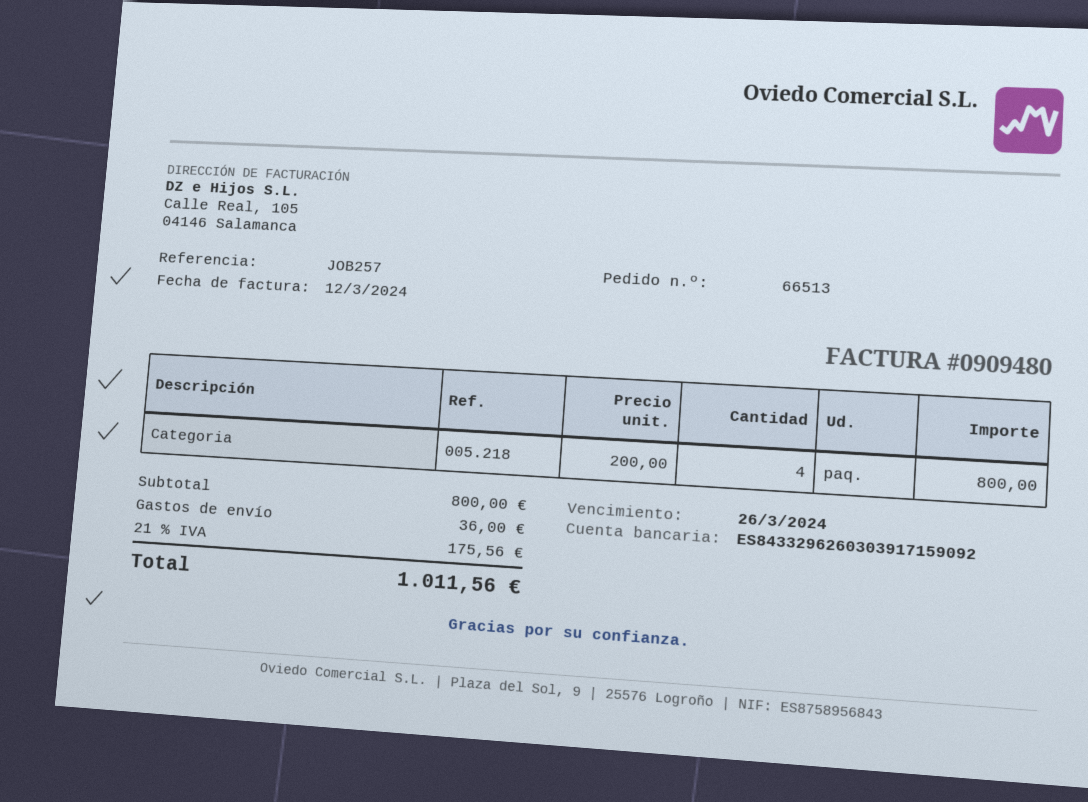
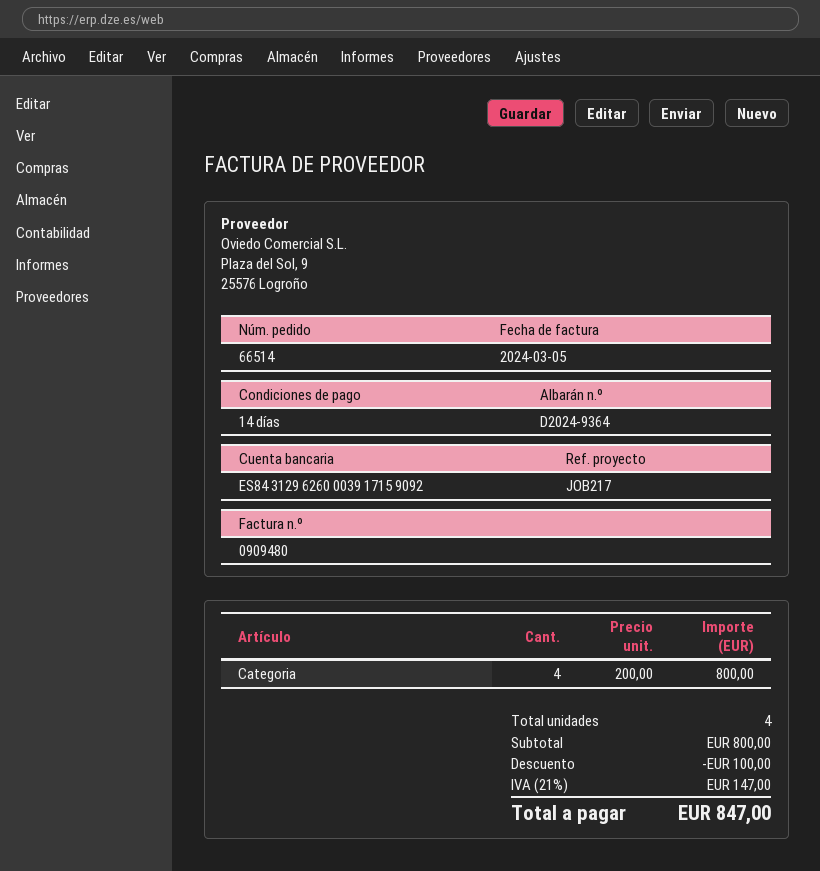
order number: 66513 -> 66514
invoice date: 2024-03-12 -> 2024-03-05
reference: JOB257 -> JOB217
bank account: ES8433296260303917159092 -> ES8431296260003917159092
discount: none -> 100.00
shipping: 36.00 -> none
tax: 21% = 175.56 -> 21% = 147.00
total: 1011.56 -> 847.00

